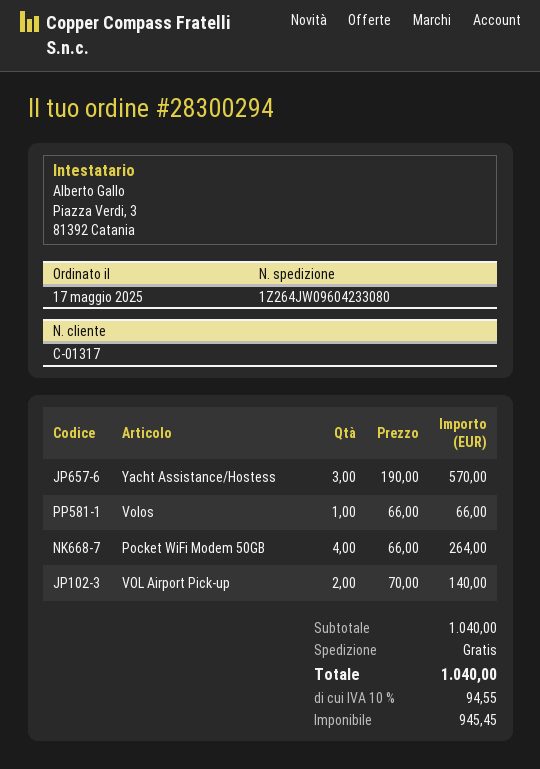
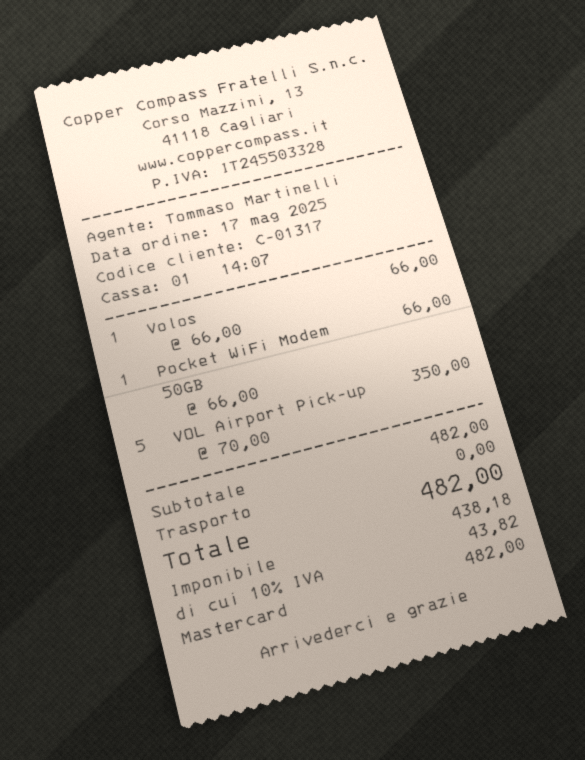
Yacht Assistance/Hostess: 3 x 190.00 = 570.00 -> none
Pocket WiFi Modem 50GB: 4 x 66.00 = 264.00 -> 1 x 66.00 = 66.00
VOL Airport Pick-up: 2 x 70.00 = 140.00 -> 5 x 70.00 = 350.00
subtotal: 1040.00 -> 482.00
net: 945.45 -> 438.18
tax: 10% = 94.55 -> 10% = 43.82
total: 1040.00 -> 482.00

